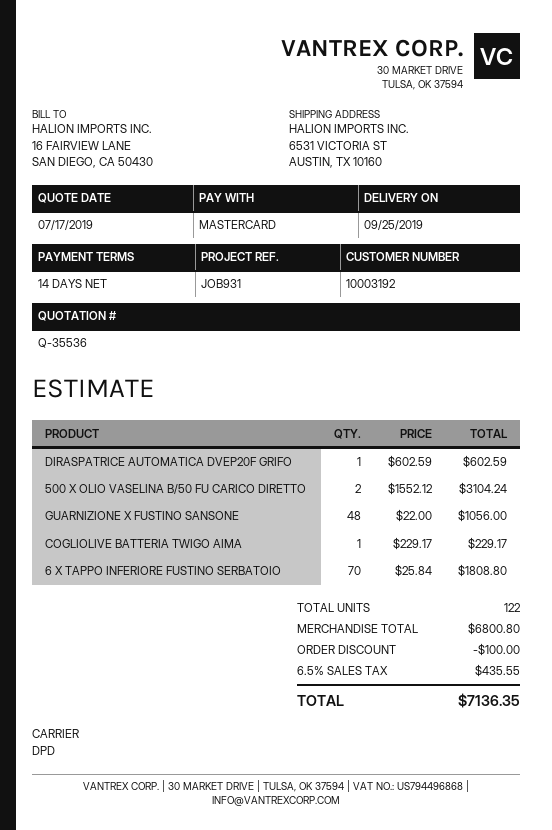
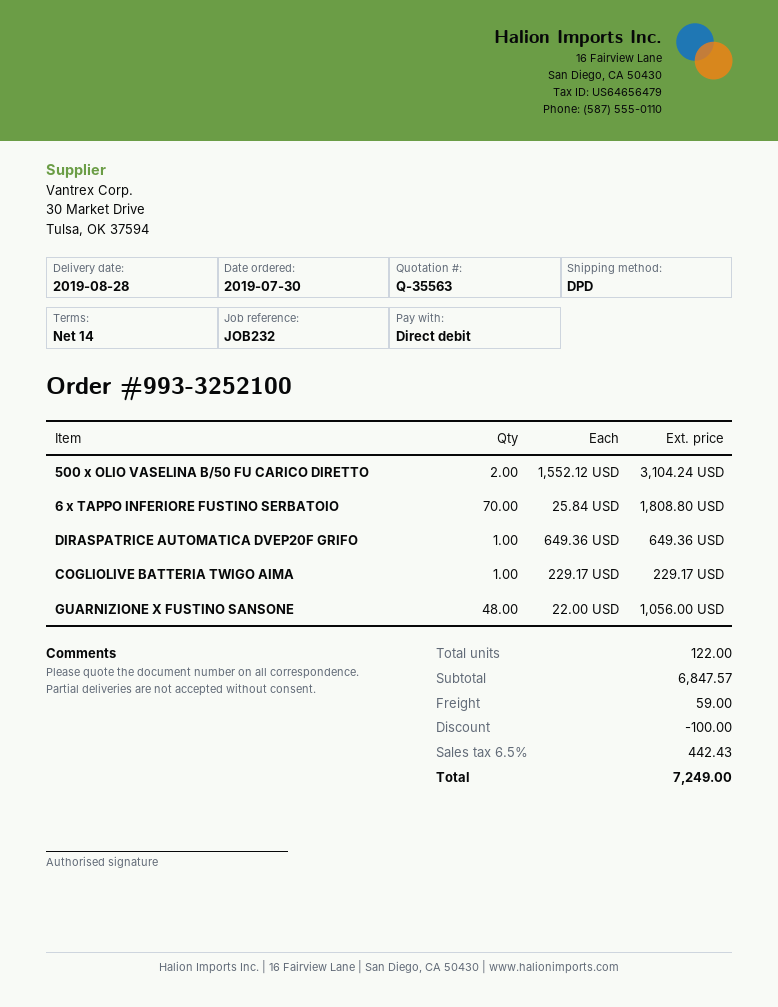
quote number: Q-35536 -> Q-35563
delivery date: 2019-09-25 -> 2019-08-28
reference: JOB931 -> JOB232
payment method: Mastercard -> direct debit
DIRASPATRICE AUTOMATICA DVEP20F GRIFO: 1 x 602.59 = 602.59 -> 1 x 649.36 = 649.36
subtotal: 6800.80 -> 6847.57
shipping: none -> 59.00
tax: 6.5% = 435.55 -> 6.5% = 442.43
total: 7136.35 -> 7249.00

